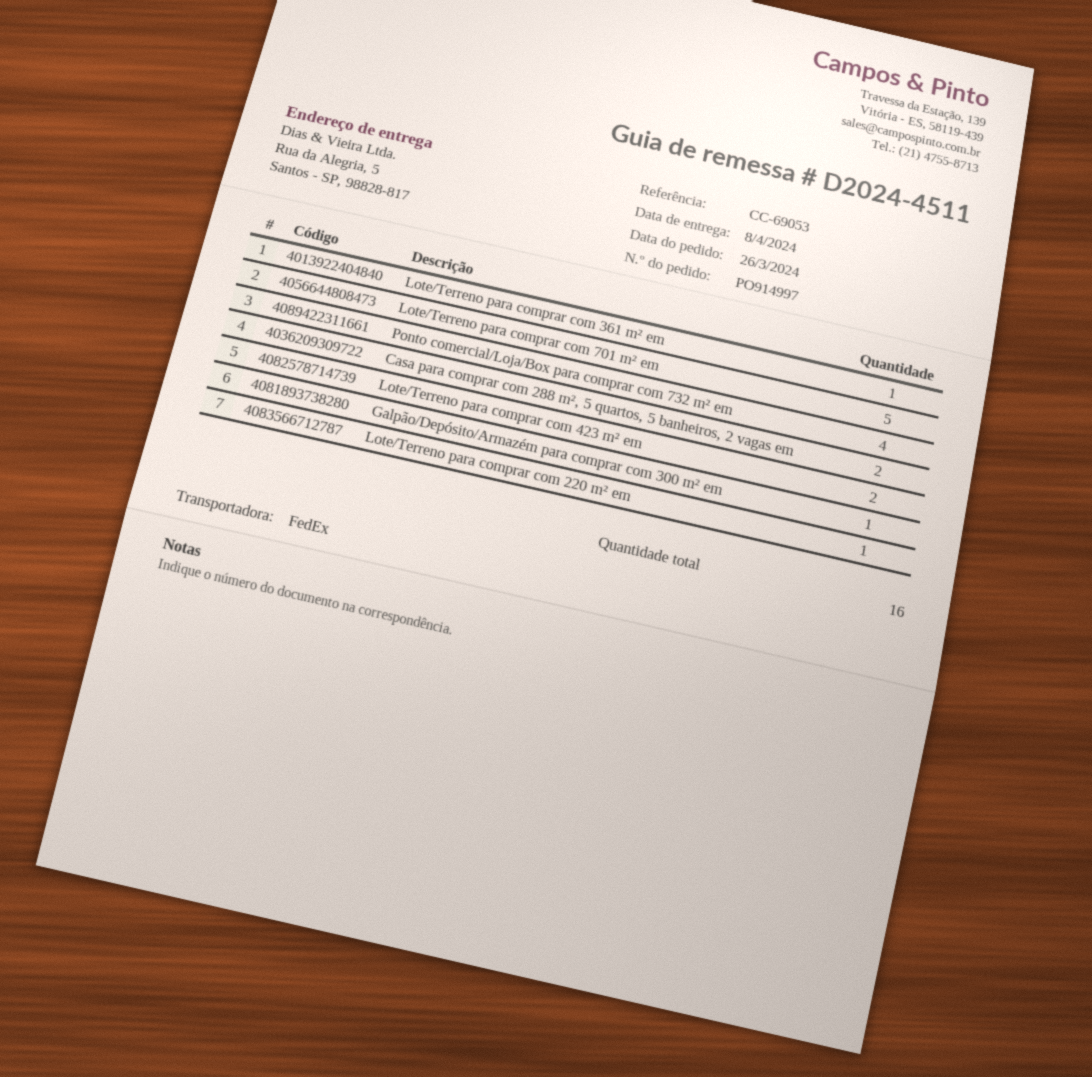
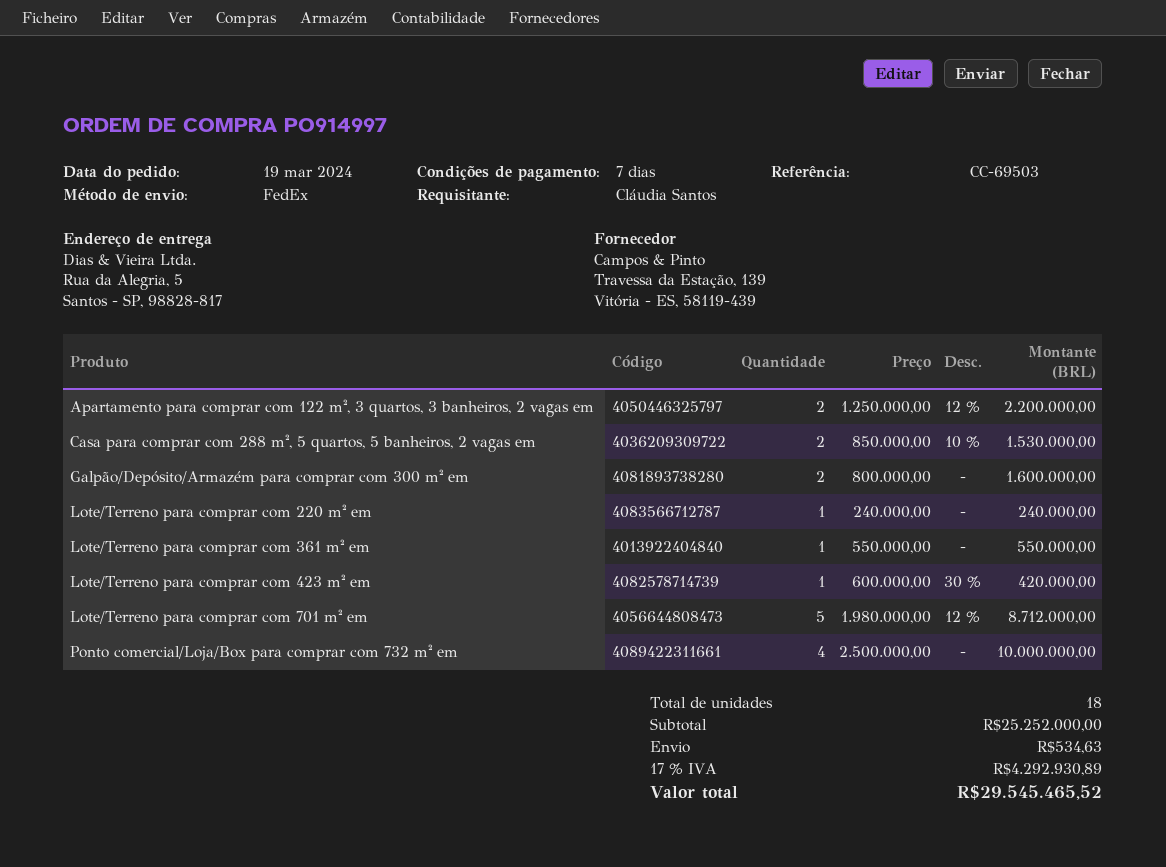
order date: 2024-03-26 -> 2024-03-19
reference: CC-69053 -> CC-69503
Lote/Terreno para comprar com 423 m² em: 2 -> 1
Galpão/Depósito/Armazém para comprar com 300 m² em: 1 -> 2
Apartamento para comprar com 122 m², 3 quartos, 3 banheiros, 2 vagas em: none -> 2
total quantity: 16 -> 18

